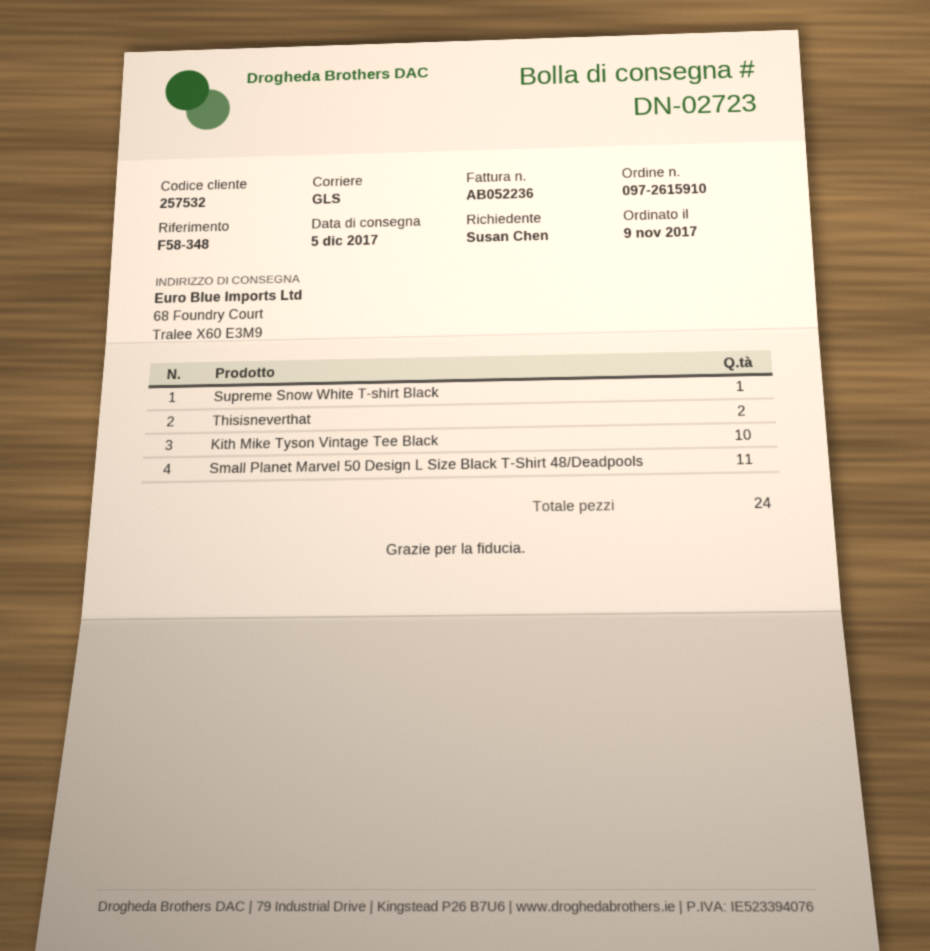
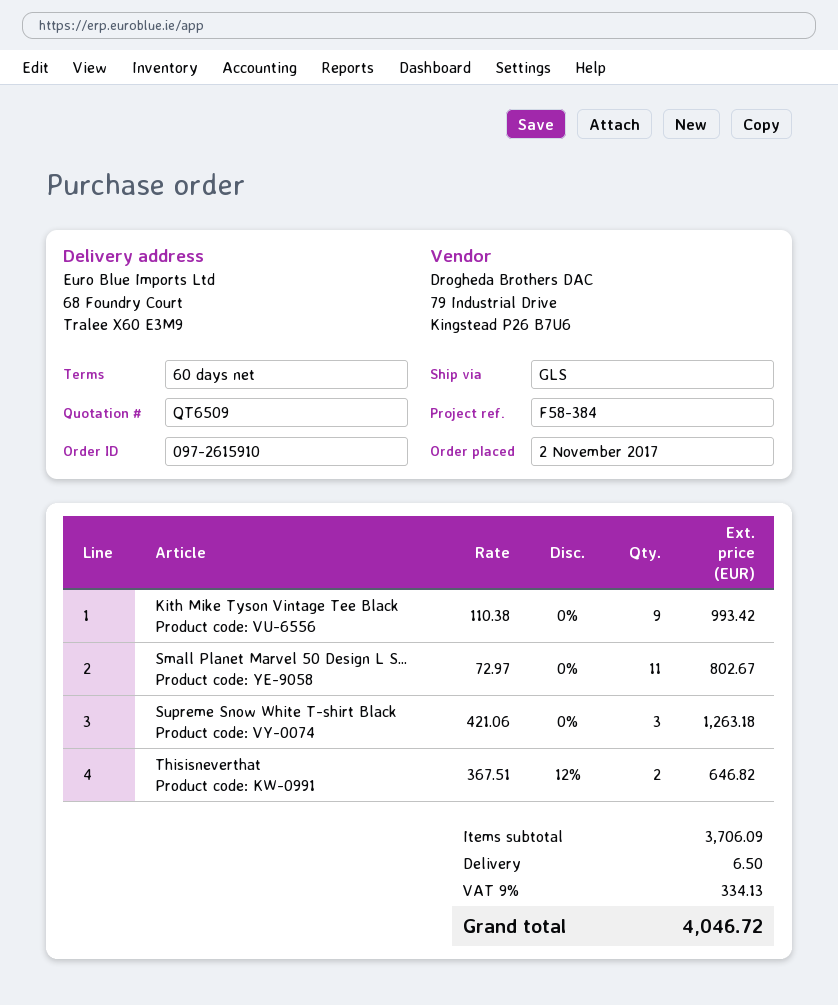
order date: 2017-11-09 -> 2017-11-02
reference: F58-348 -> F58-384
Supreme Snow White T-shirt Black: 1 -> 3
Kith Mike Tyson Vintage Tee Black: 10 -> 9

